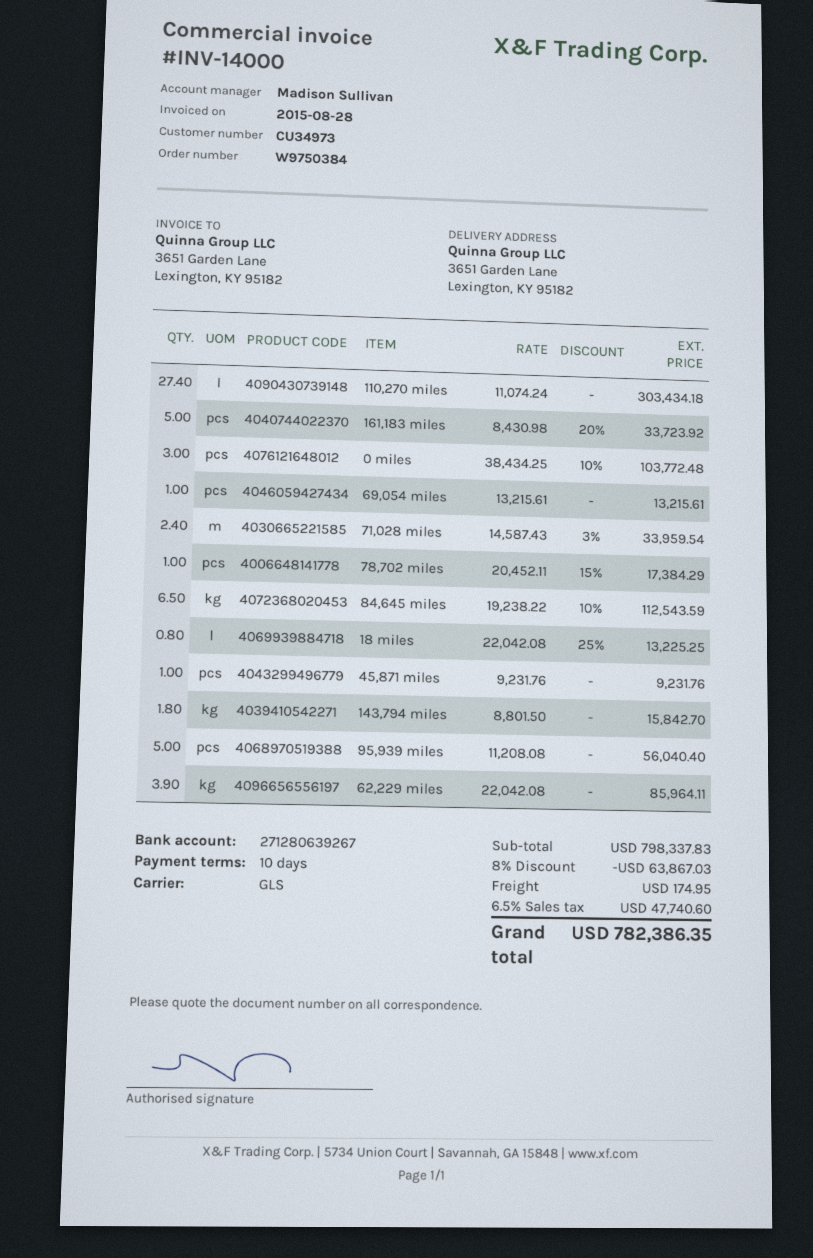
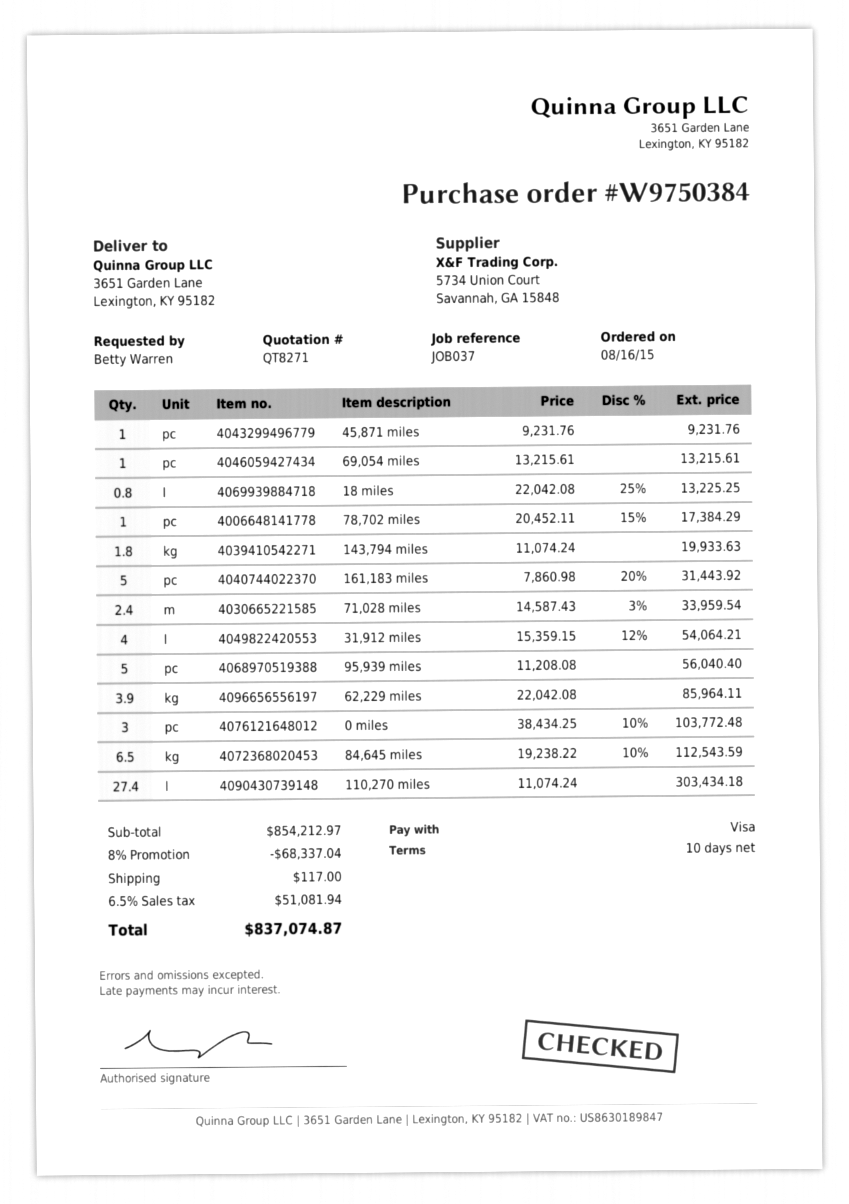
161,183 miles: 5 x 8430.98 - 20% = 33723.92 -> 5 x 7860.98 - 20% = 31443.92
143,794 miles: 1.8 x 8801.50 = 15842.70 -> 1.8 x 11074.24 = 19933.63
31,912 miles: none -> 4 x 15359.15 - 12% = 54064.21
subtotal: 798337.83 -> 854212.97
discount: 8% = 63867.03 -> 8% = 68337.04
shipping: 174.95 -> 117.00
tax: 6.5% = 47740.60 -> 6.5% = 51081.94
total: 782386.35 -> 837074.87

